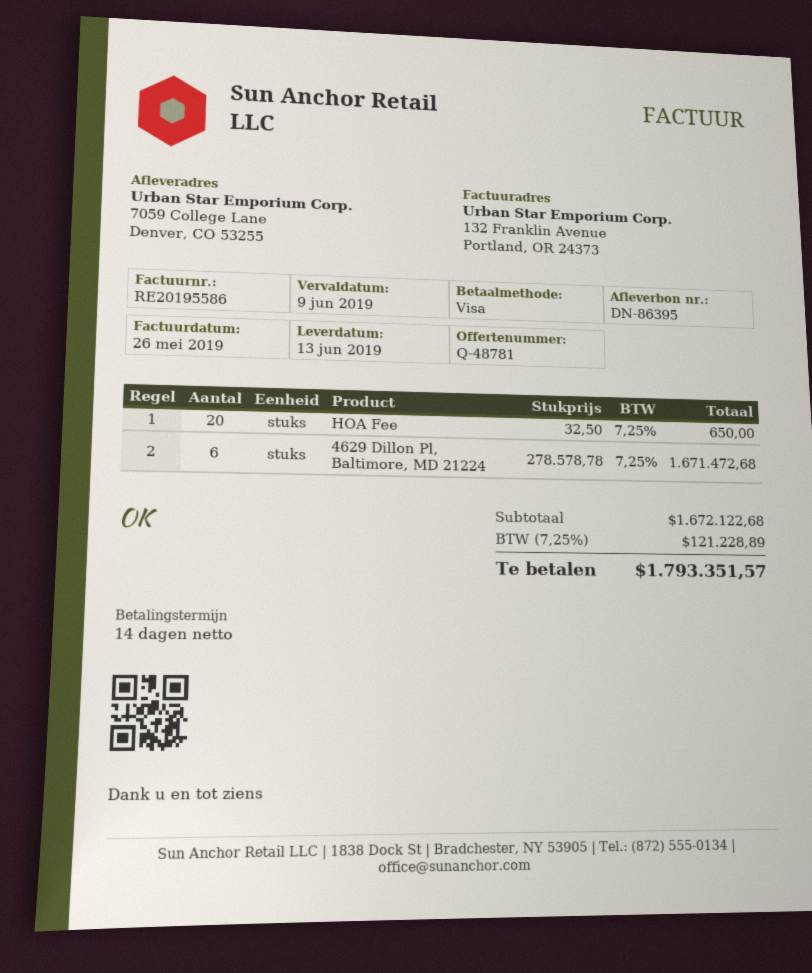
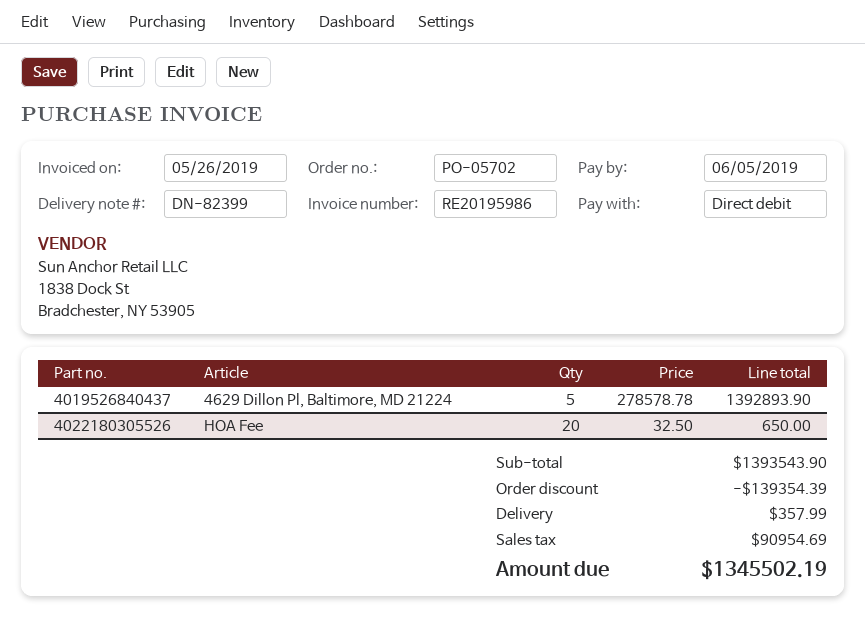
delivery note number: DN-86395 -> DN-82399
invoice number: RE20195586 -> RE20195986
due date: 2019-06-09 -> 2019-06-05
payment method: Visa -> direct debit
4629 Dillon Pl, Baltimore, MD 21224: 6 x 278578.78 = 1671472.68 -> 5 x 278578.78 = 1392893.90
subtotal: 1672122.68 -> 1393543.90
discount: none -> 139354.39
shipping: none -> 357.99
tax: 121228.89 -> 90954.69
total: 1793351.57 -> 1345502.19

